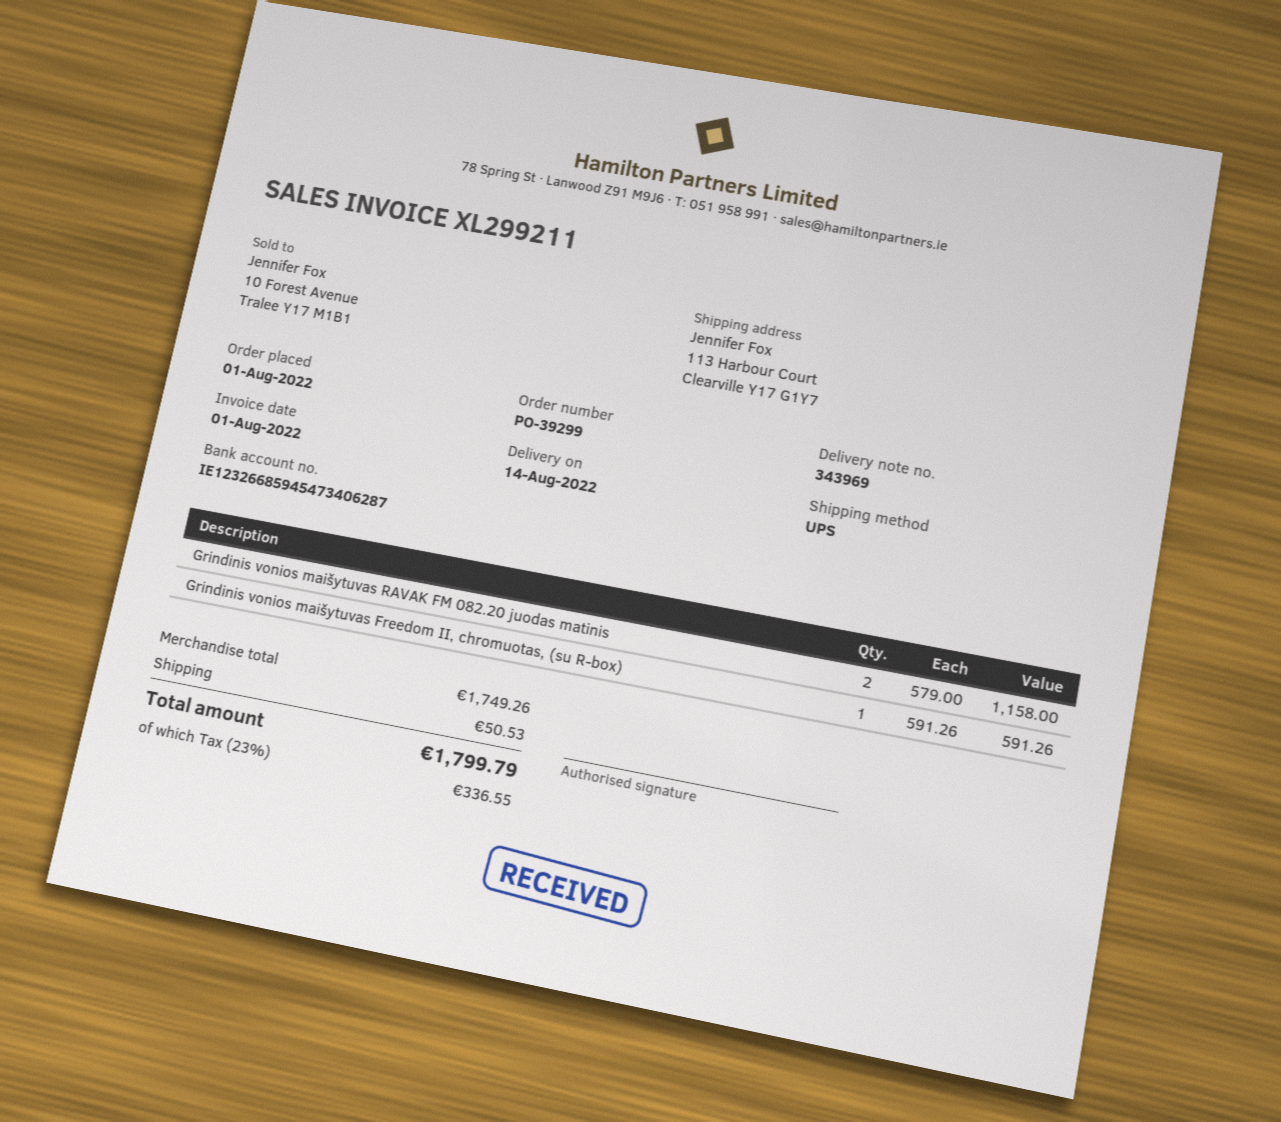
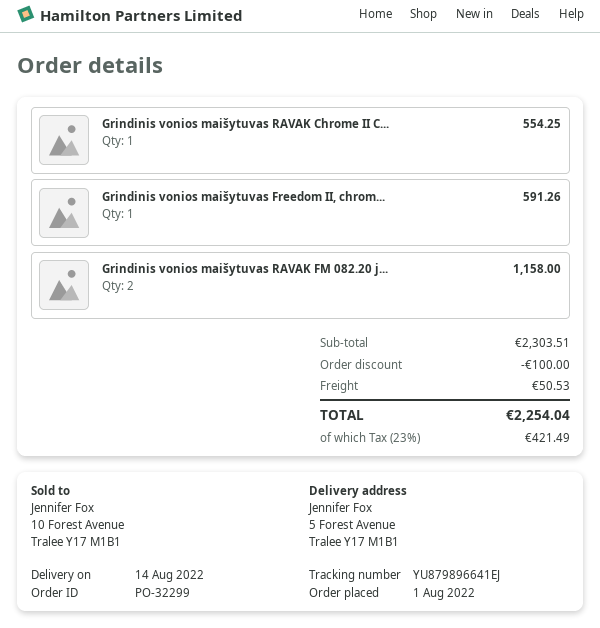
order number: PO-39299 -> PO-32299
ship to: 113 Harbour Court, Clearville Y17 G1Y7 -> 5 Forest Avenue, Tralee Y17 M1B1
Grindinis vonios maišytuvas RAVAK Chrome II C...: none -> 1 for 554.25
subtotal: 1749.26 -> 2303.51
discount: none -> 100.00
tax: 23% = 336.55 -> 23% = 421.49
total: 1799.79 -> 2254.04

